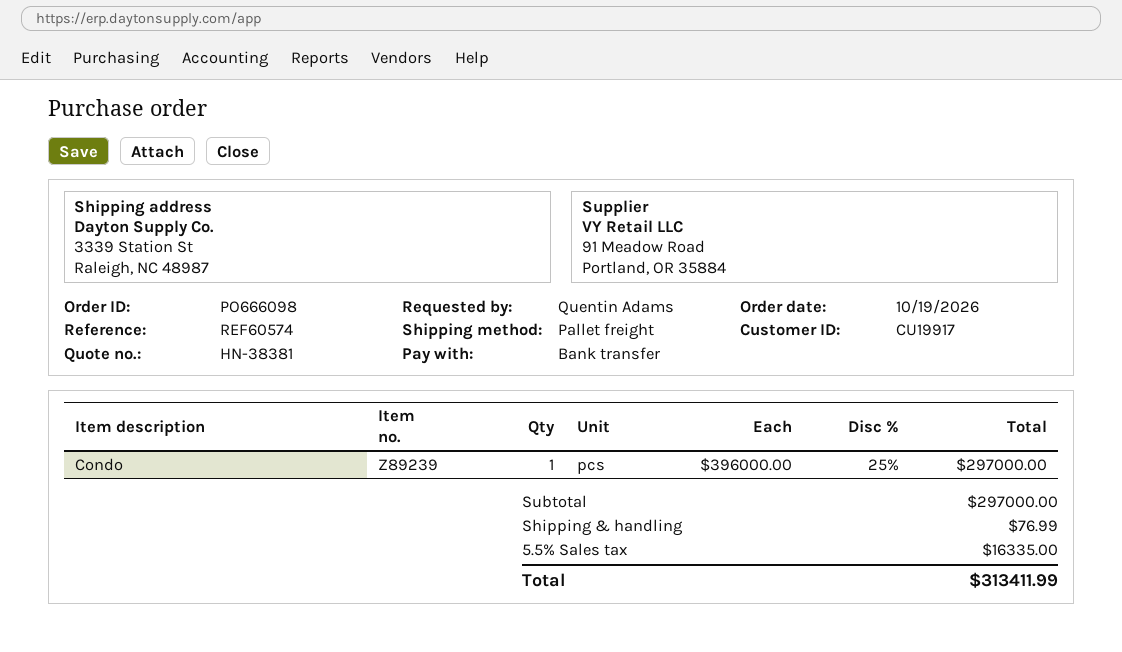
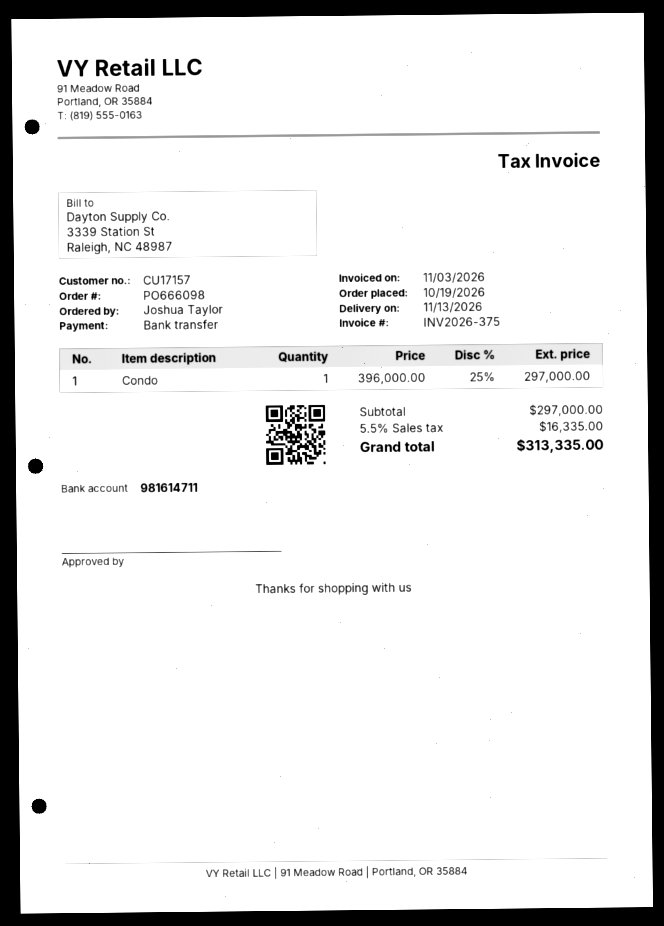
customer number: CU19917 -> CU17157
ordered by: Quentin Adams -> Joshua Taylor
shipping: 76.99 -> none
total: 313411.99 -> 313335.00

